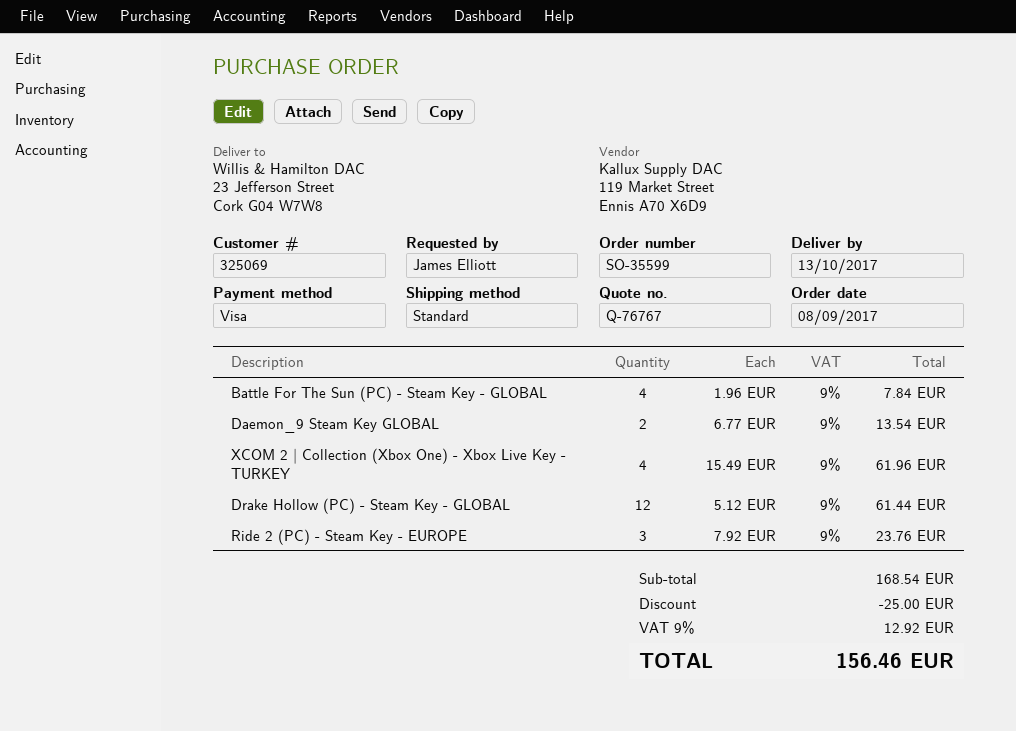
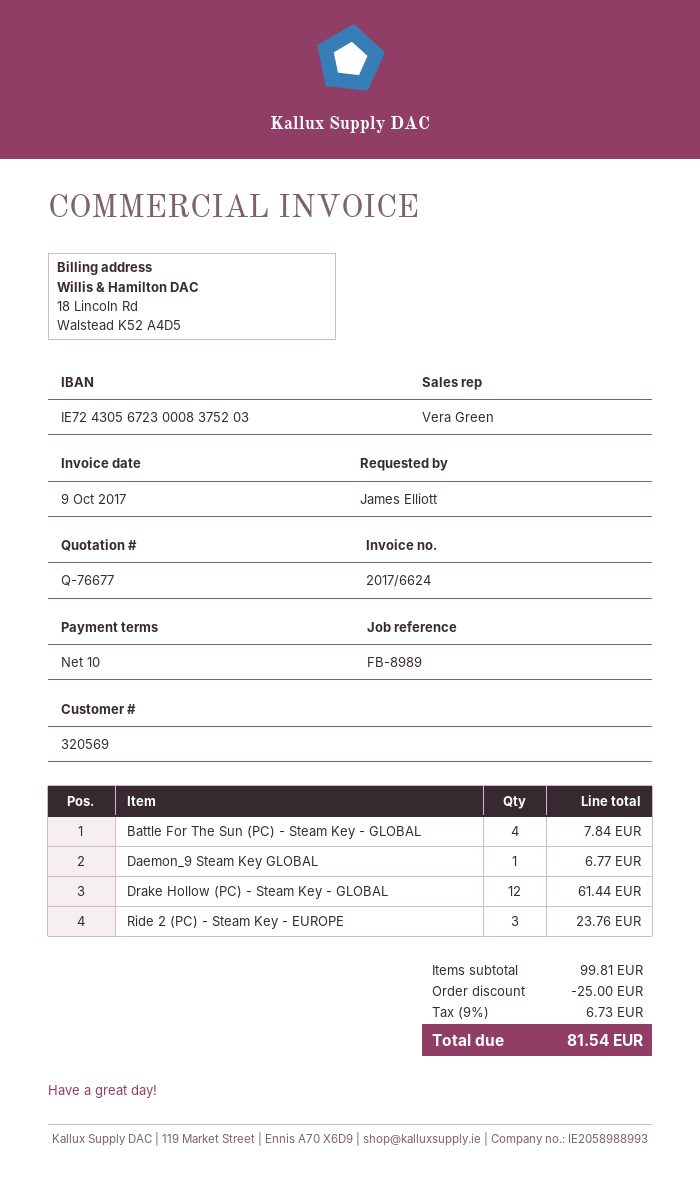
quote number: Q-76767 -> Q-76677
customer number: 325069 -> 320569
Daemon_9 Steam Key GLOBAL: 2 for 13.54 -> 1 for 6.77
XCOM 2 | Collection (Xbox One) - Xbox Live Key - TURKEY: 4 for 61.96 -> none
subtotal: 168.54 -> 99.81
tax: 9% = 12.92 -> 9% = 6.73
total: 156.46 -> 81.54

